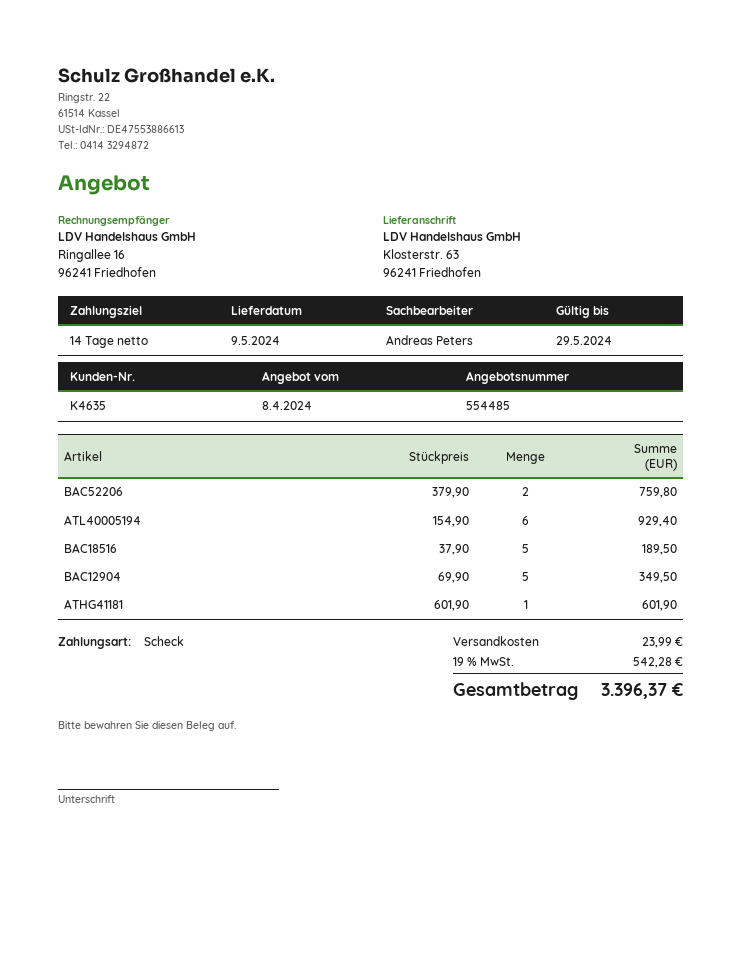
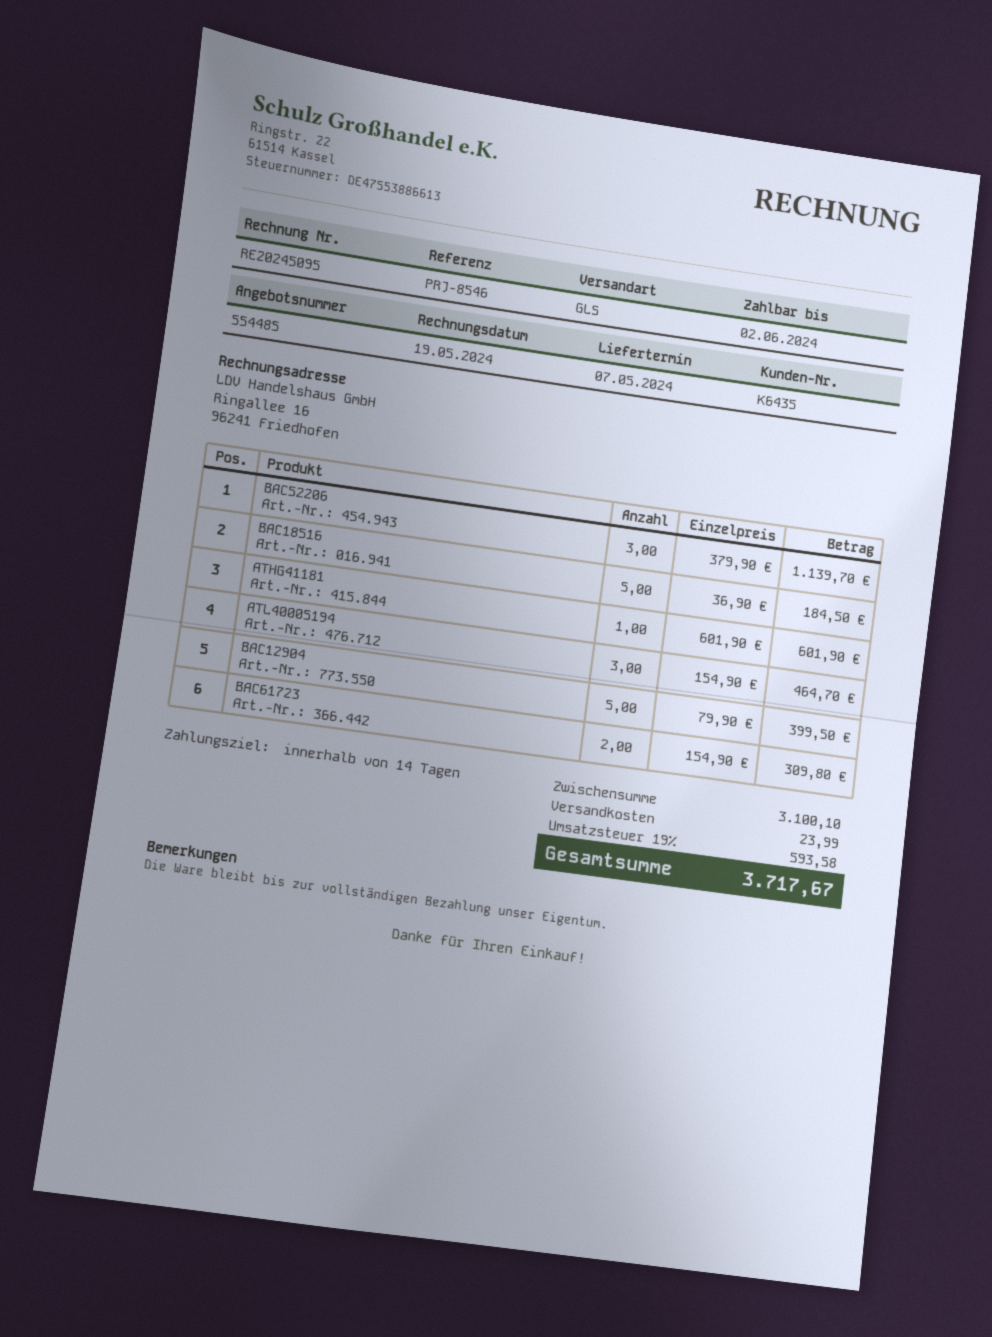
delivery date: 2024-05-09 -> 2024-05-07
customer number: K4635 -> K6435
BAC52206: 2 x 379.90 = 759.80 -> 3 x 379.90 = 1139.70
ATL40005194: 6 x 154.90 = 929.40 -> 3 x 154.90 = 464.70
BAC18516: 5 x 37.90 = 189.50 -> 5 x 36.90 = 184.50
BAC12904: 5 x 69.90 = 349.50 -> 5 x 79.90 = 399.50
BAC61723: none -> 2 x 154.90 = 309.80
tax: 19% = 542.28 -> 19% = 593.58
total: 3396.37 -> 3717.67

